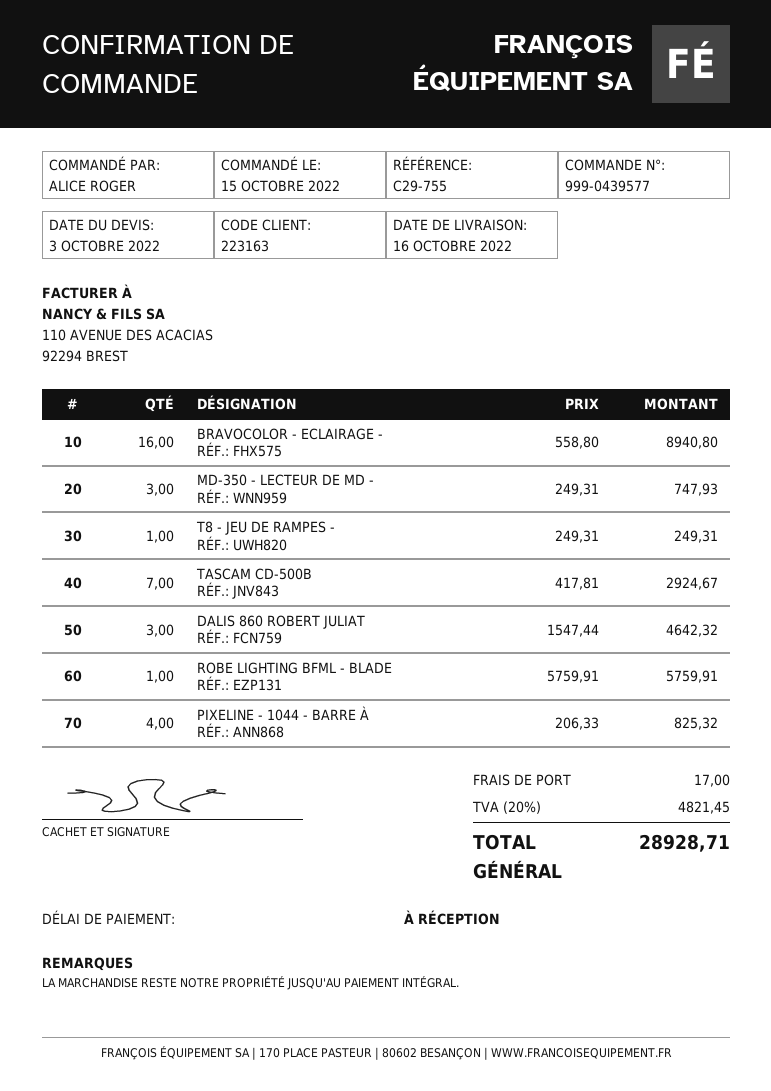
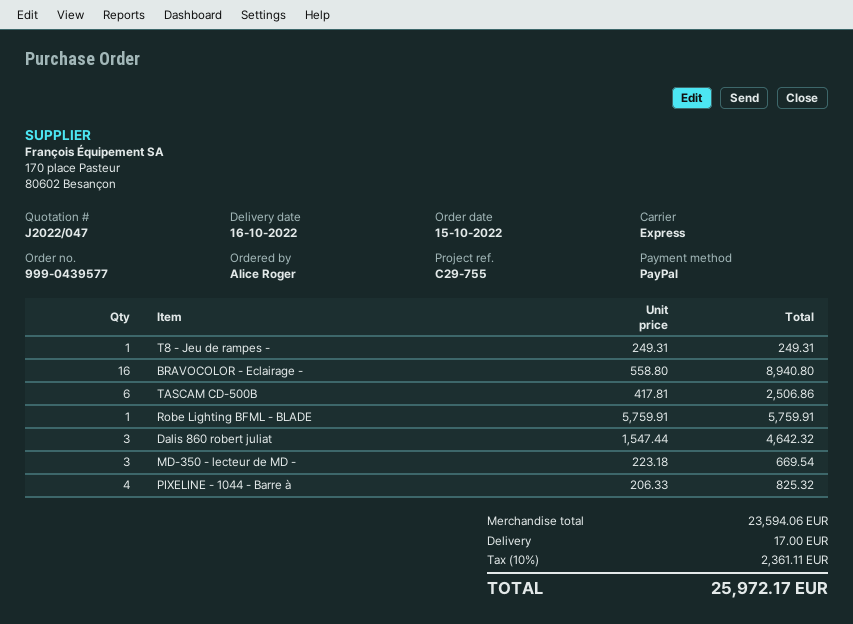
MD-350 - LECTEUR DE MD -: 3 x 249.31 = 747.93 -> 3 x 223.18 = 669.54
TASCAM CD-500B: 7 x 417.81 = 2924.67 -> 6 x 417.81 = 2506.86
tax: 20% = 4821.45 -> 10% = 2361.11
total: 28928.71 -> 25972.17

